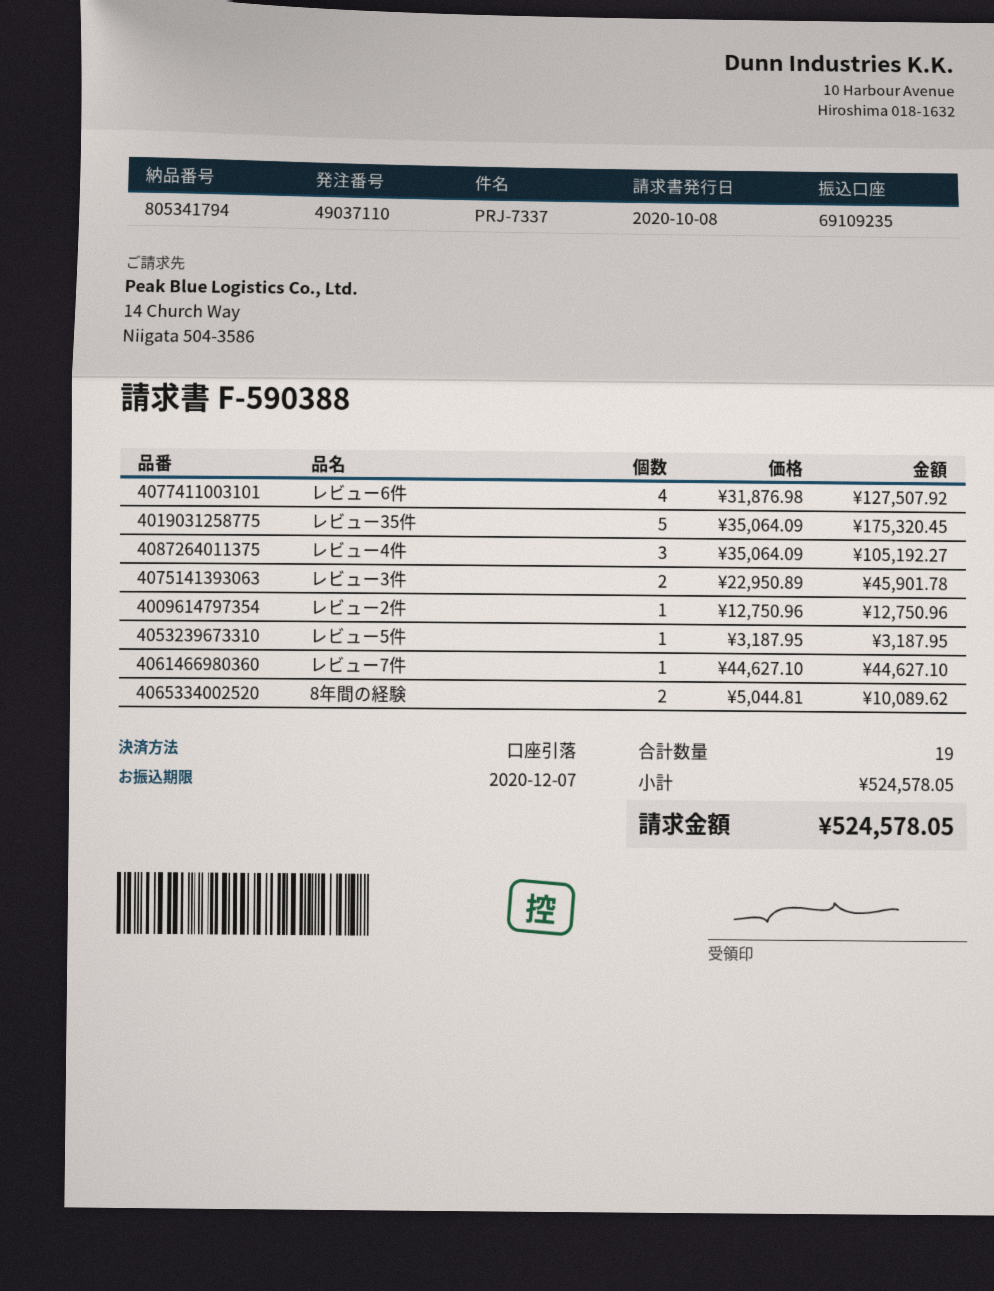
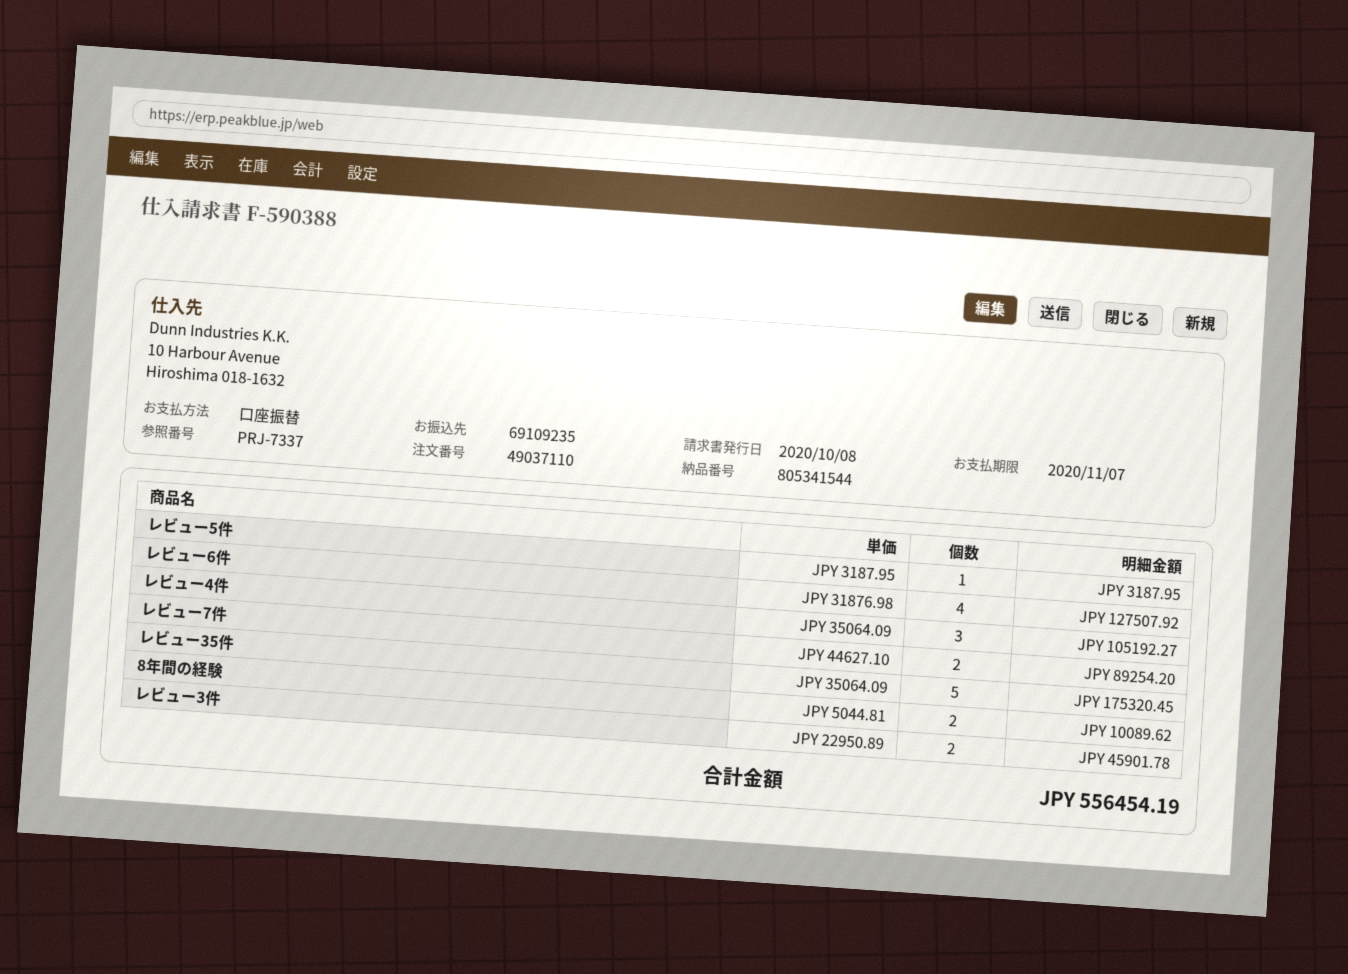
delivery note number: 805341794 -> 805341544
due date: 2020-12-07 -> 2020-11-07
レビュー2件: 1 x 12750.96 = 12750.96 -> none
レビュー7件: 1 x 44627.10 = 44627.10 -> 2 x 44627.10 = 89254.20
total: 524578.05 -> 556454.19

